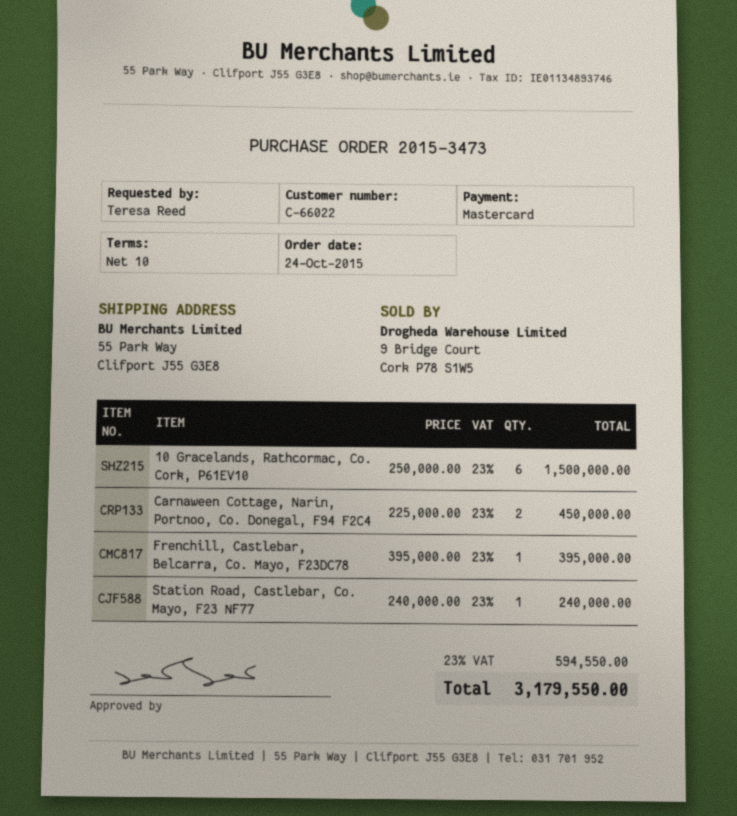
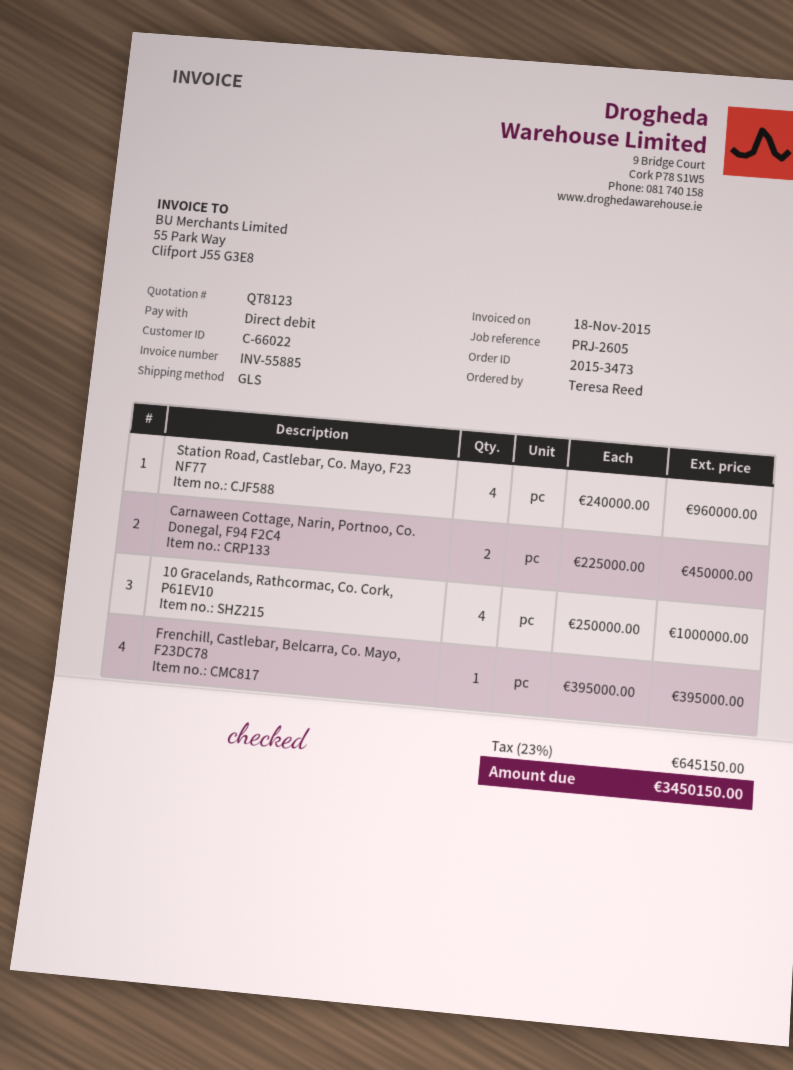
payment method: Mastercard -> direct debit
10 Gracelands, Rathcormac, Co. Cork, P61EV10: 6 x 250000.00 = 1500000.00 -> 4 x 250000.00 = 1000000.00
Station Road, Castlebar, Co. Mayo, F23 NF77: 1 x 240000.00 = 240000.00 -> 4 x 240000.00 = 960000.00
tax: 23% = 594550.00 -> 23% = 645150.00
total: 3179550.00 -> 3450150.00

